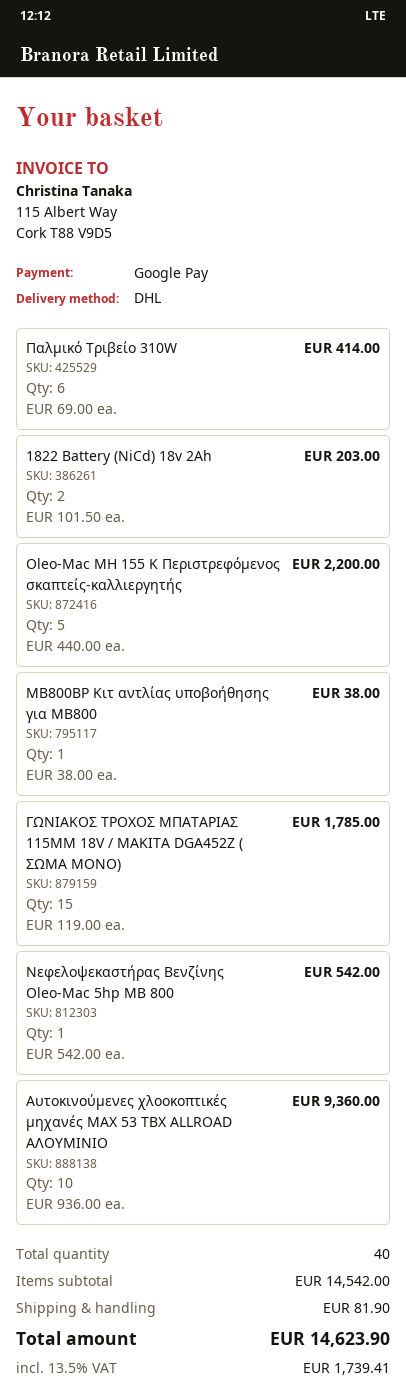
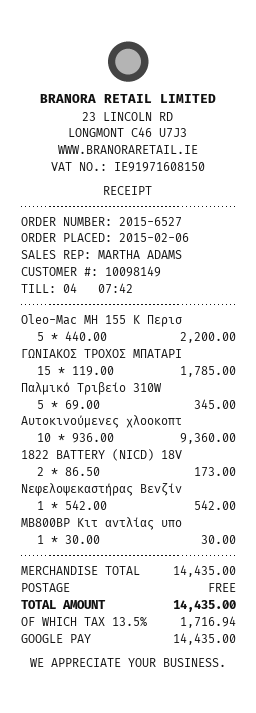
Παλμικό Τριβείο 310W: 6 x 69.00 = 414.00 -> 5 x 69.00 = 345.00
1822 Battery (NiCd) 18v 2Ah: 2 x 101.50 = 203.00 -> 2 x 86.50 = 173.00
MB800BP Κιτ αντλίας υποβοήθησης για MB800: 1 x 38.00 = 38.00 -> 1 x 30.00 = 30.00
subtotal: 14542.00 -> 14435.00
shipping: 81.90 -> 0.00
tax: 13.5% = 1739.41 -> 13.5% = 1716.94
total: 14623.90 -> 14435.00

